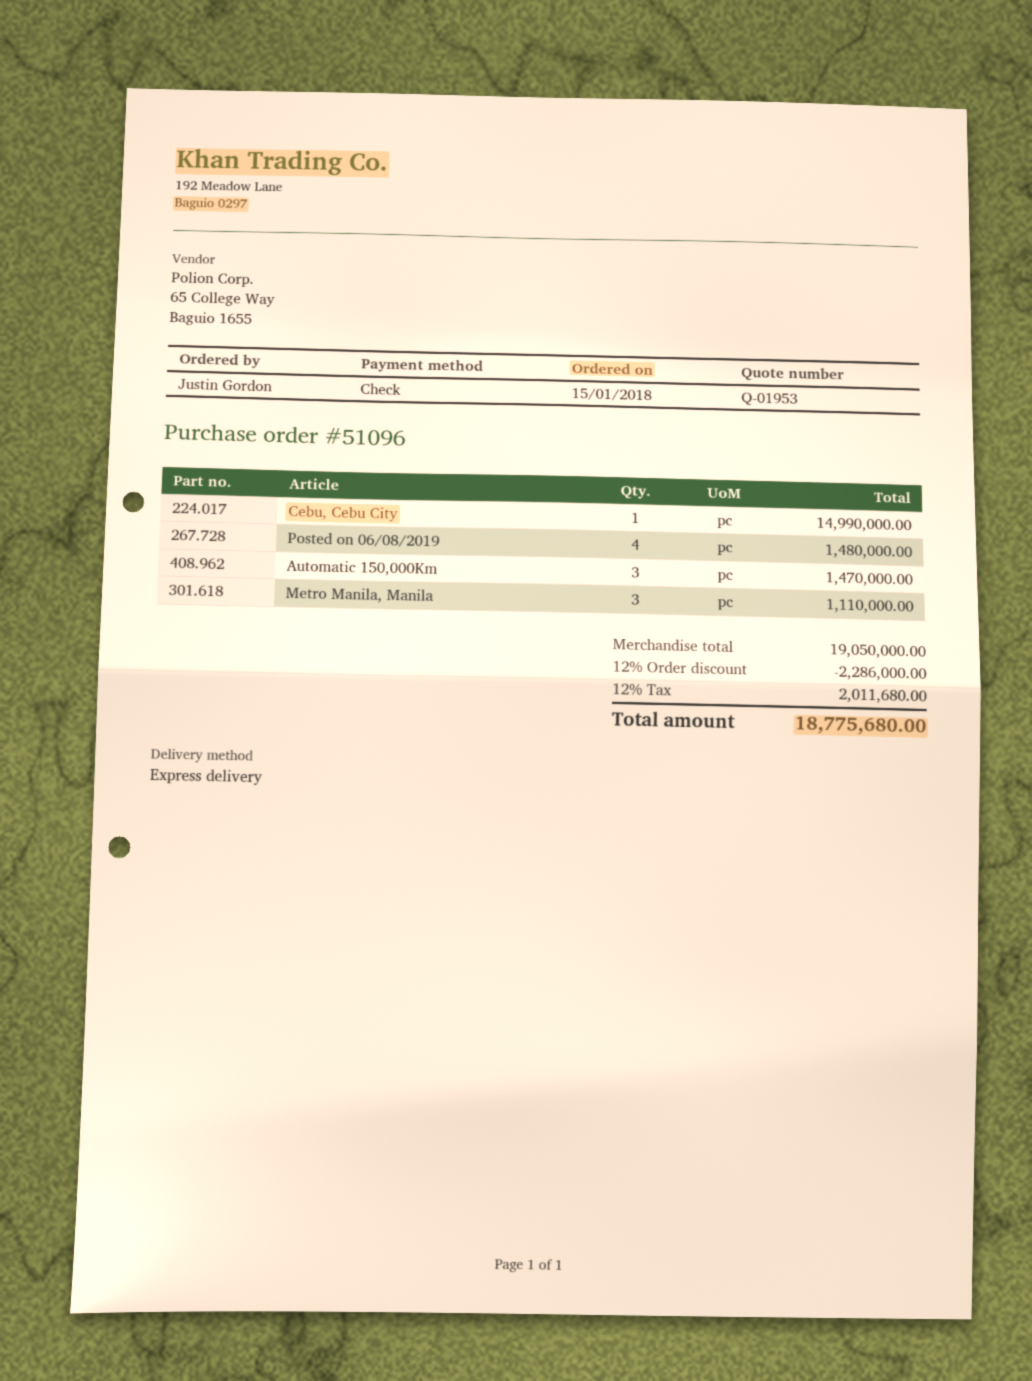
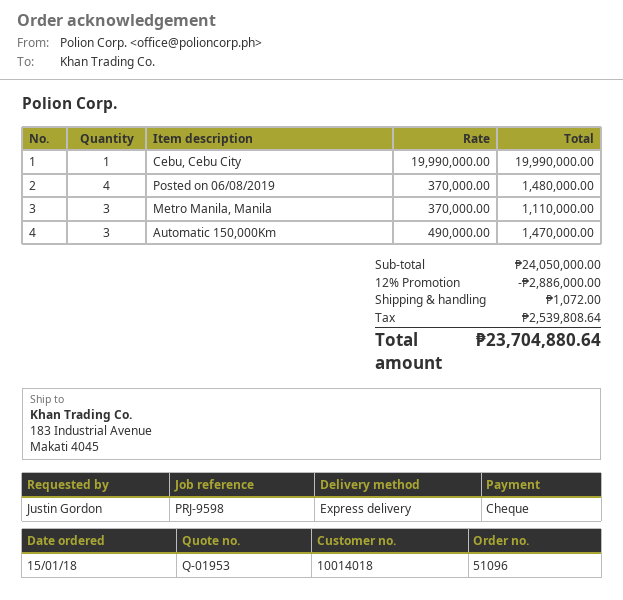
Cebu, Cebu City: 1 for 14990000.00 -> 1 for 19990000.00
subtotal: 19050000.00 -> 24050000.00
discount: 12% = 2286000.00 -> 12% = 2886000.00
shipping: none -> 1072.00
tax: 2011680.00 -> 2539808.64
total: 18775680.00 -> 23704880.64

